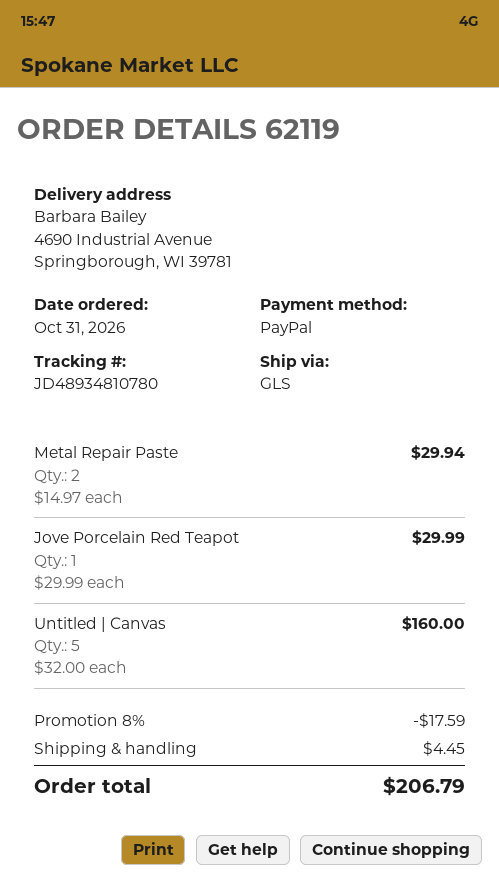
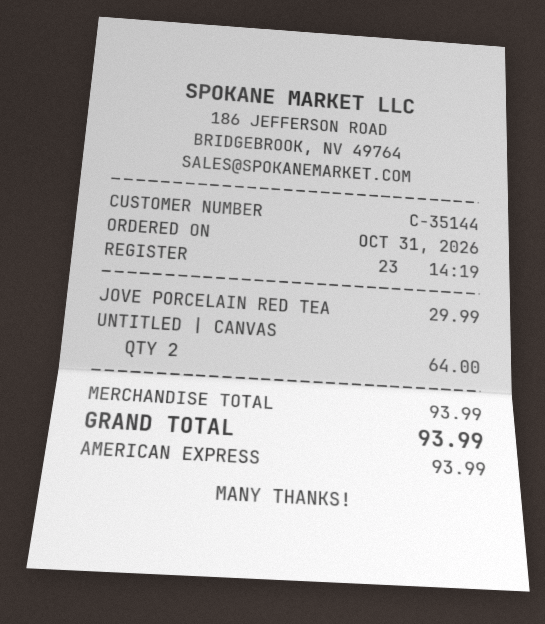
payment method: PayPal -> American Express
Metal Repair Paste: 2 for 29.94 -> none
Untitled | Canvas: 5 for 160.00 -> 2 for 64.00
discount: 8% = 17.59 -> none
shipping: 4.45 -> none
total: 206.79 -> 93.99

